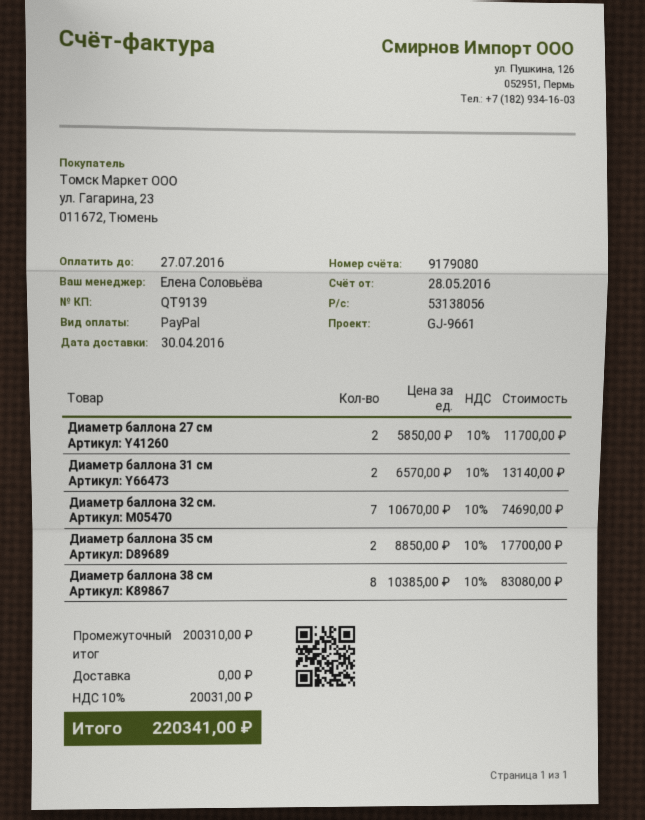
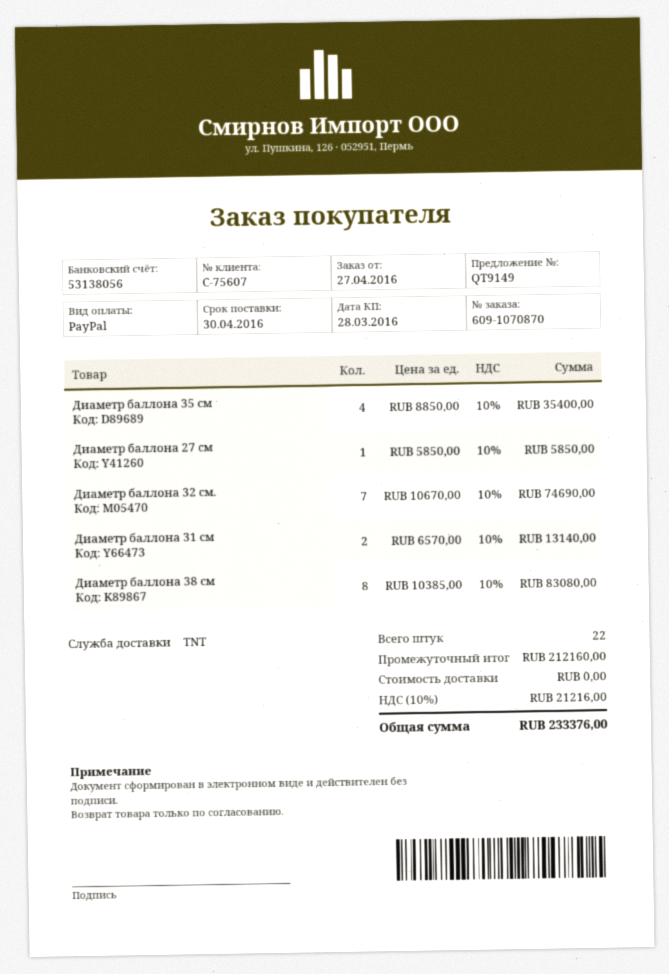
quote number: QT9139 -> QT9149
Диаметр баллона 27 см: 2 x 5850.00 = 11700.00 -> 1 x 5850.00 = 5850.00
Диаметр баллона 35 см: 2 x 8850.00 = 17700.00 -> 4 x 8850.00 = 35400.00
subtotal: 200310.00 -> 212160.00
tax: 10% = 20031.00 -> 10% = 21216.00
total: 220341.00 -> 233376.00

